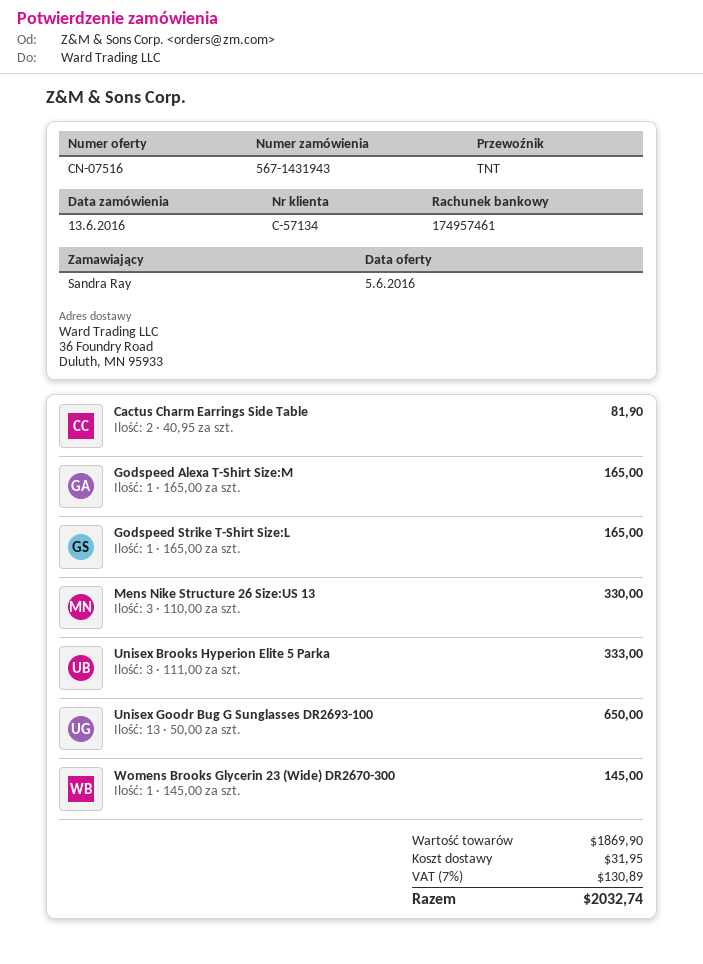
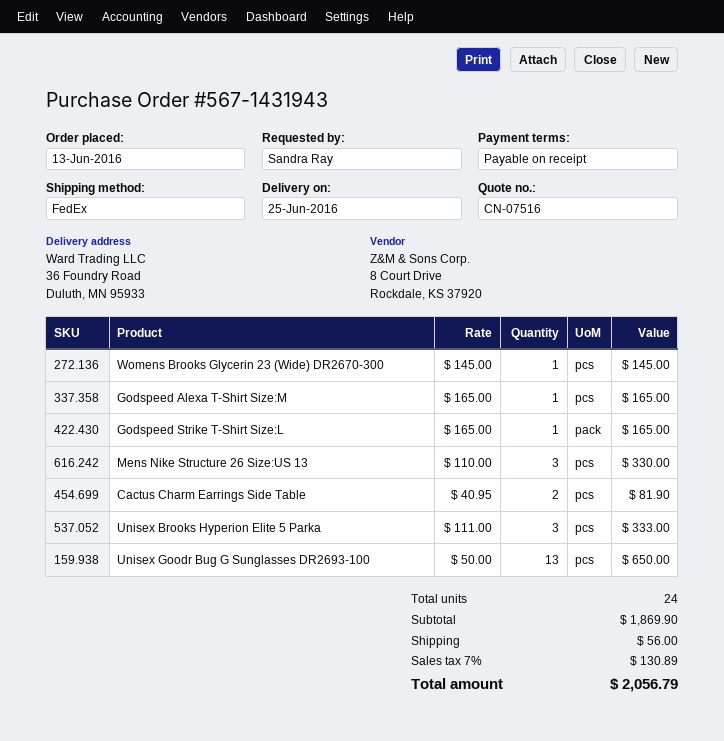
shipping method: TNT -> FedEx
shipping: 31.95 -> 56.00
total: 2032.74 -> 2056.79

